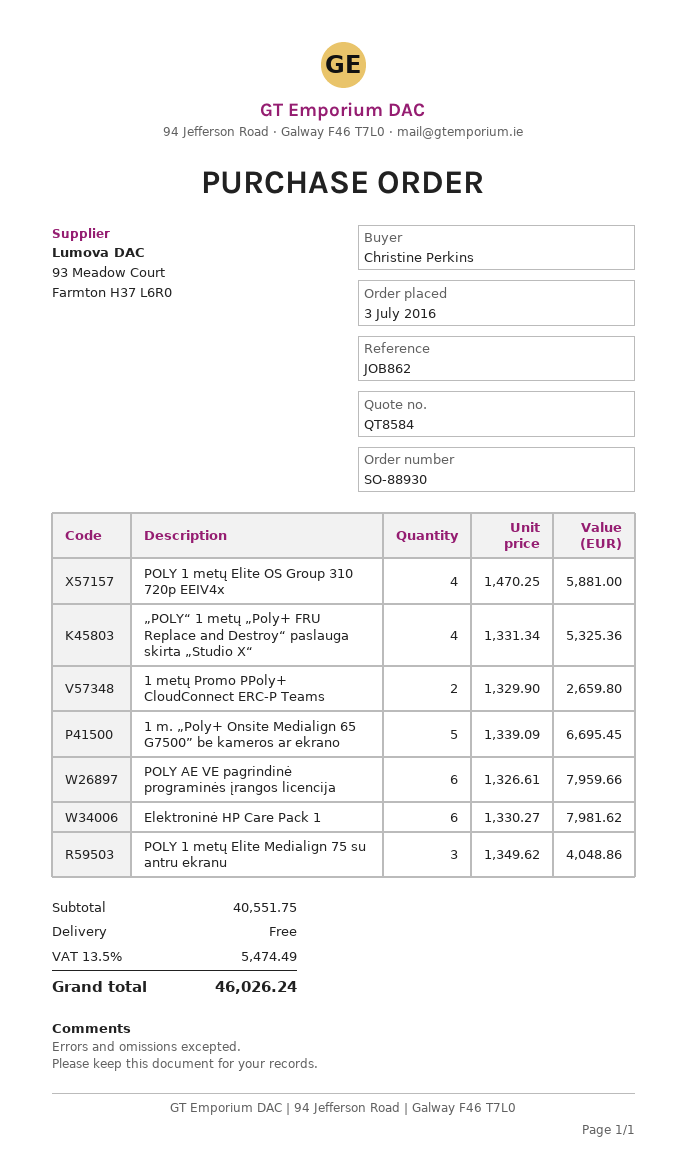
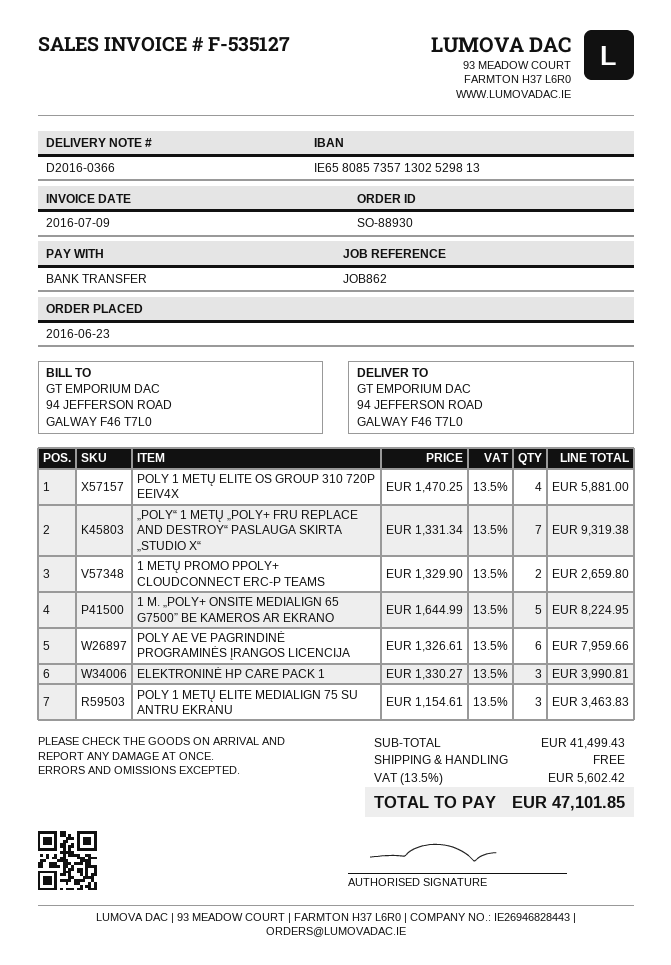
order date: 2016-07-03 -> 2016-06-23
„POLY“ 1 metų „Poly+ FRU Replace and Destroy“ paslauga skirta „Studio X“: 4 x 1331.34 = 5325.36 -> 7 x 1331.34 = 9319.38
1 m. „Poly+ Onsite Medialign 65 G7500” be kameros ar ekrano: 5 x 1339.09 = 6695.45 -> 5 x 1644.99 = 8224.95
Elektroninė HP Care Pack 1: 6 x 1330.27 = 7981.62 -> 3 x 1330.27 = 3990.81
POLY 1 metų Elite Medialign 75 su antru ekranu: 3 x 1349.62 = 4048.86 -> 3 x 1154.61 = 3463.83
subtotal: 40551.75 -> 41499.43
tax: 13.5% = 5474.49 -> 13.5% = 5602.42
total: 46026.24 -> 47101.85

